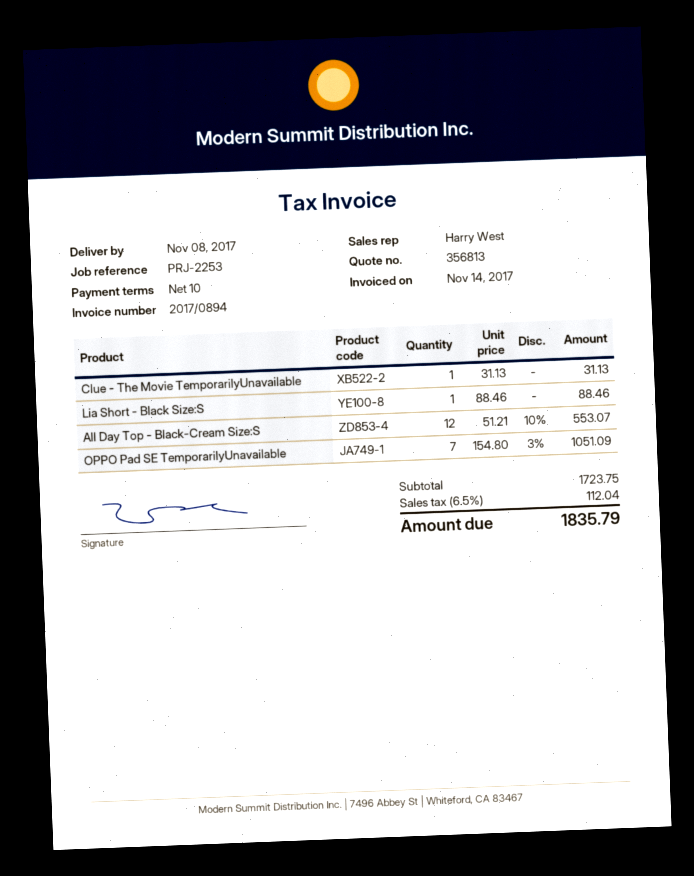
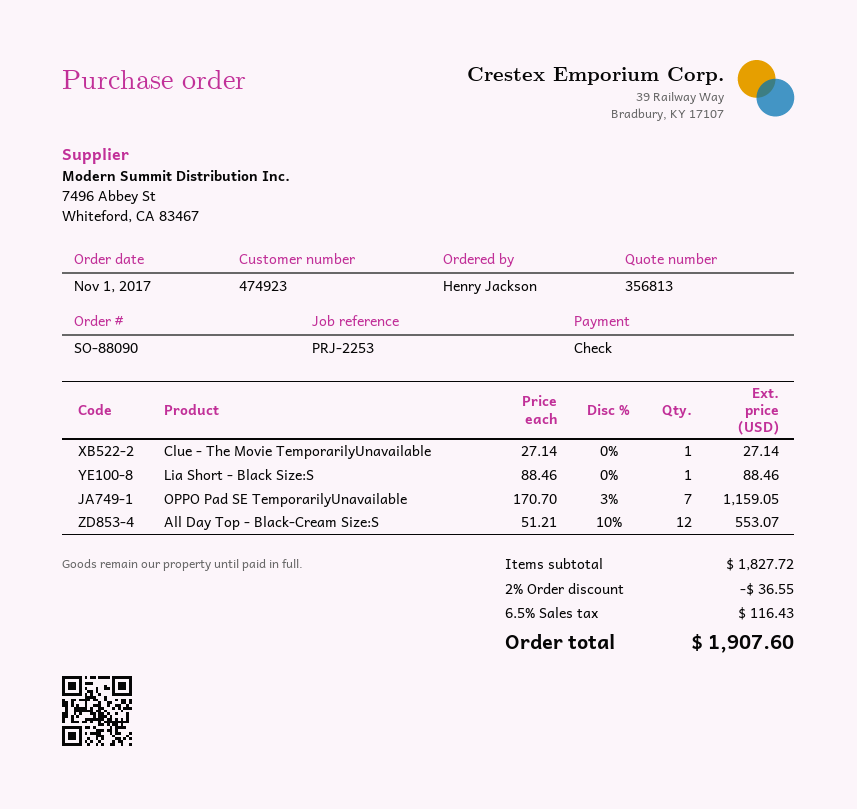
Clue - The Movie TemporarilyUnavailable: 1 x 31.13 = 31.13 -> 1 x 27.14 = 27.14
OPPO Pad SE TemporarilyUnavailable: 7 x 154.80 - 3% = 1051.09 -> 7 x 170.70 - 3% = 1159.05
subtotal: 1723.75 -> 1827.72
discount: none -> 2% = 36.55
tax: 6.5% = 112.04 -> 6.5% = 116.43
total: 1835.79 -> 1907.60

